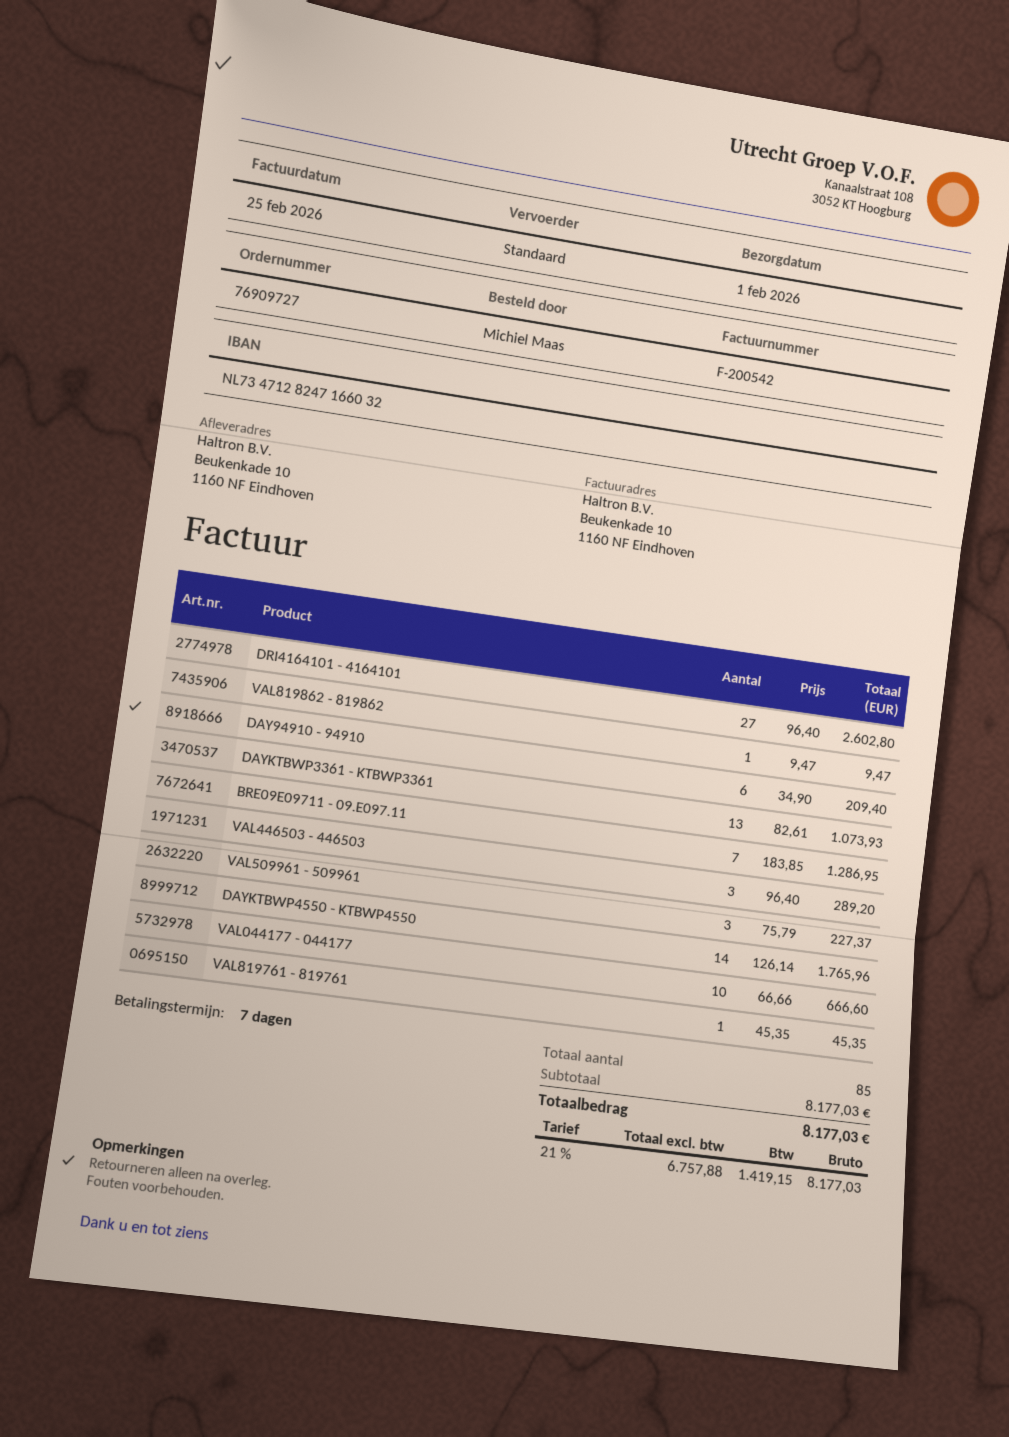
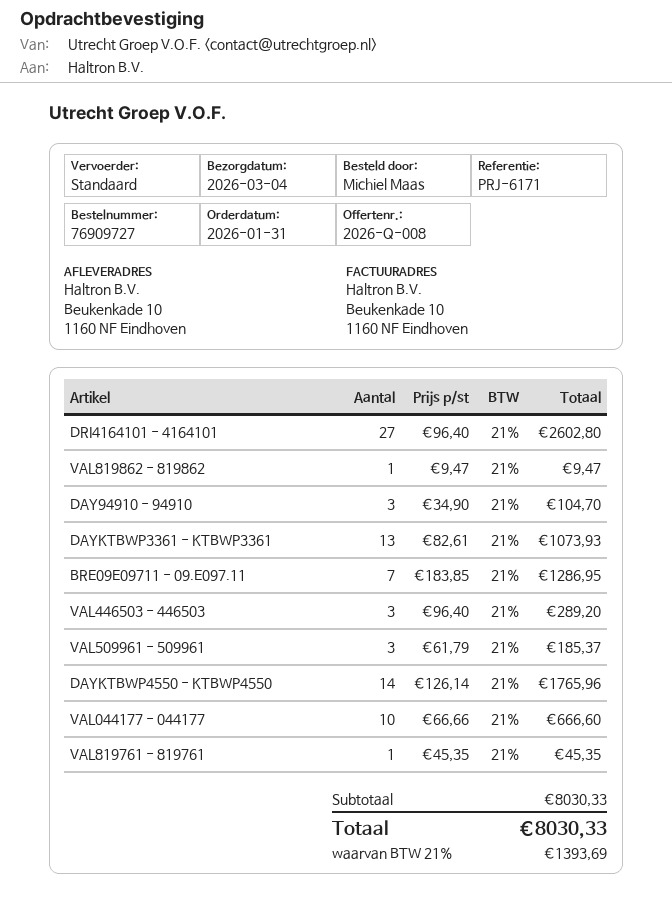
delivery date: 2026-02-01 -> 2026-03-04
DAY94910 - 94910: 6 x 34.90 = 209.40 -> 3 x 34.90 = 104.70
VAL509961 - 509961: 3 x 75.79 = 227.37 -> 3 x 61.79 = 185.37
subtotal: 8177.03 -> 8030.33
tax: 21% = 1419.15 -> 21% = 1393.69
total: 8177.03 -> 8030.33

